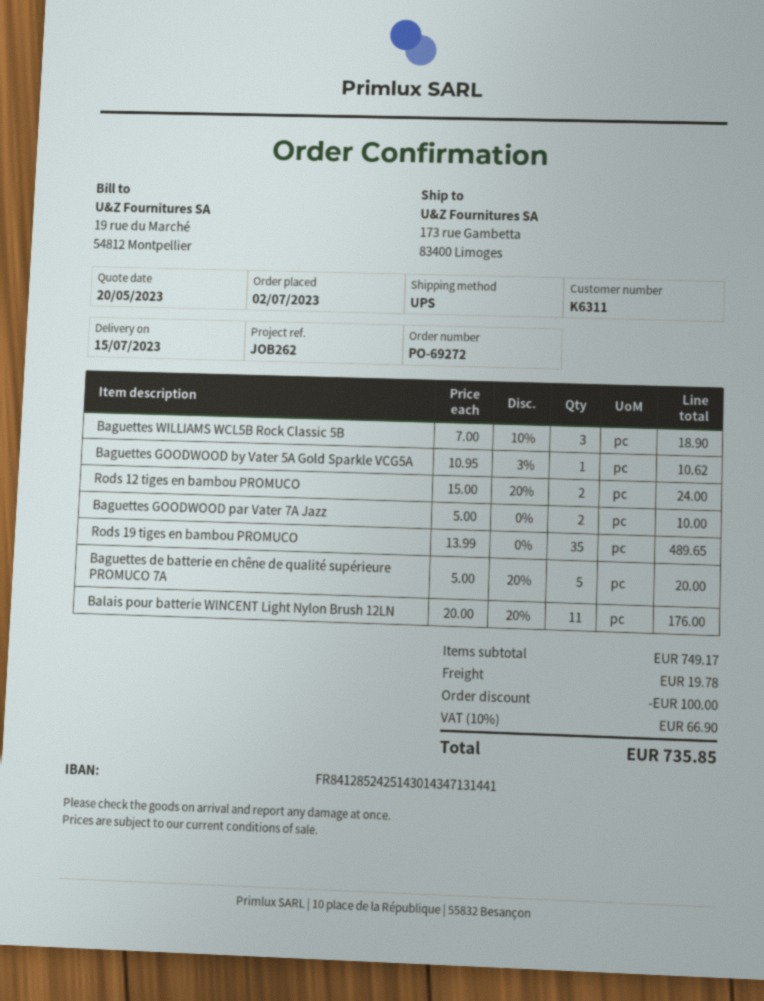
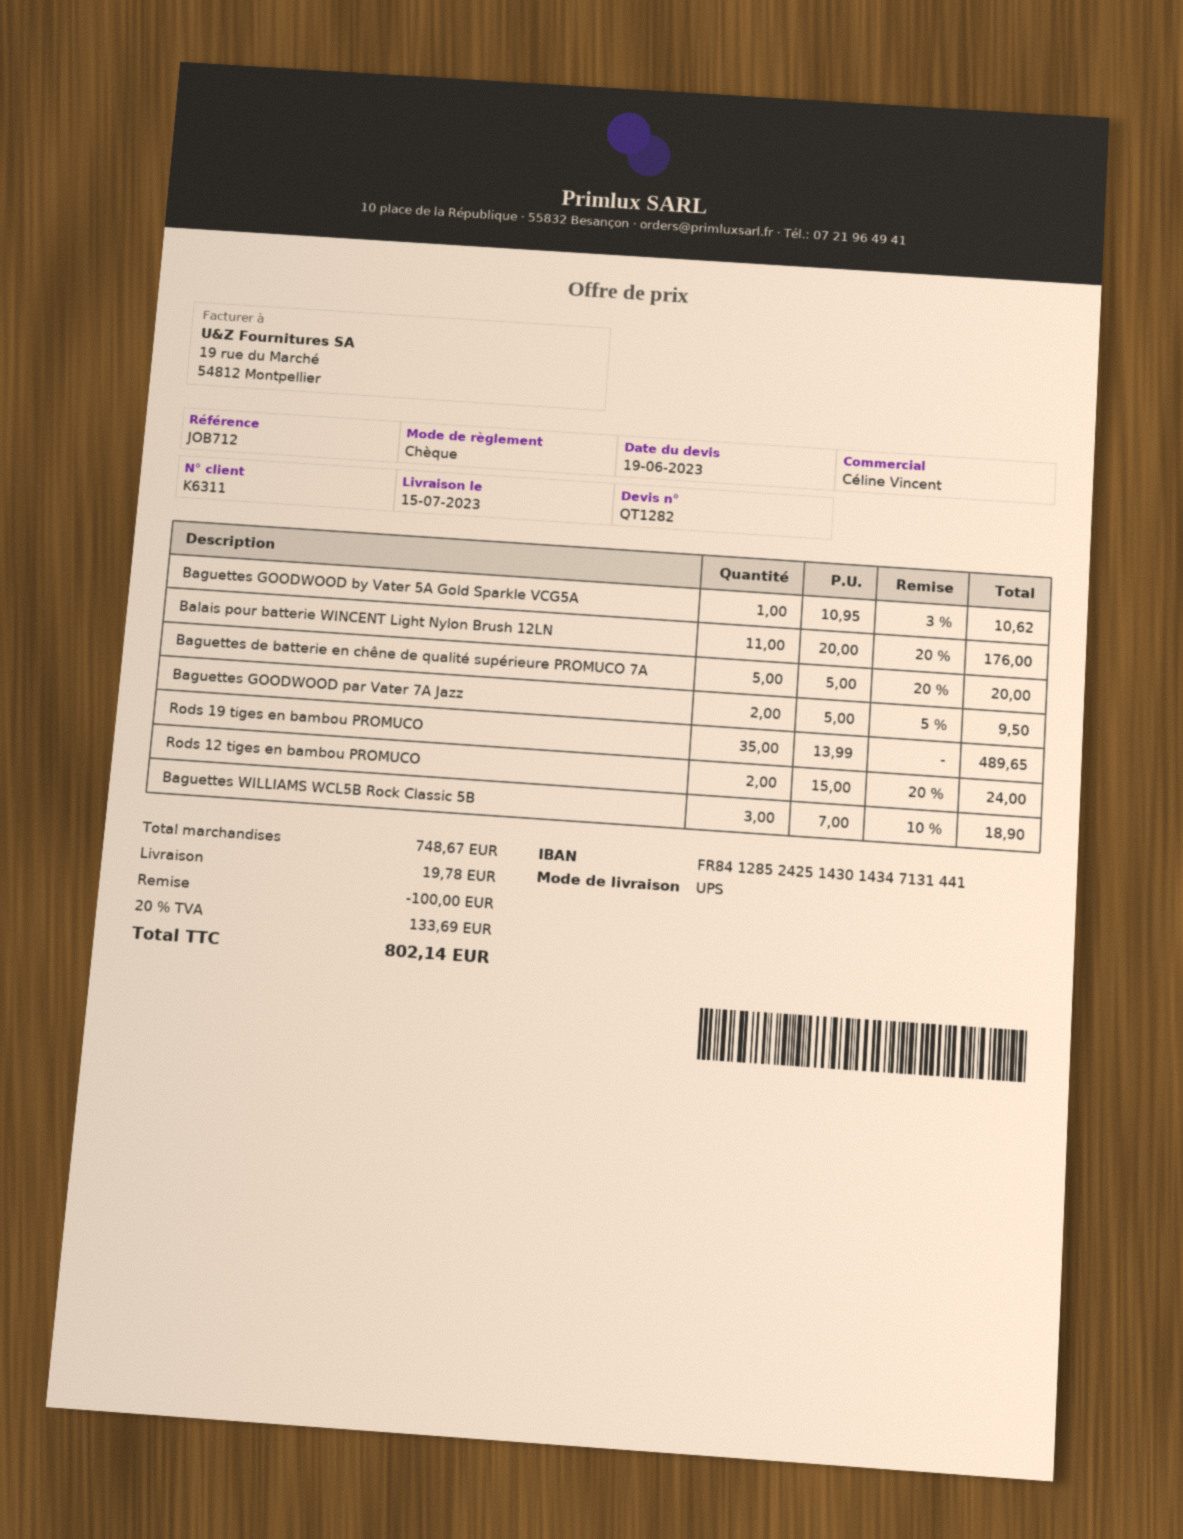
quote date: 2023-05-20 -> 2023-06-19
reference: JOB262 -> JOB712
Baguettes GOODWOOD par Vater 7A Jazz: 2 x 5.00 = 10.00 -> 2 x 5.00 - 5% = 9.50
subtotal: 749.17 -> 748.67
tax: 10% = 66.90 -> 20% = 133.69
total: 735.85 -> 802.14

